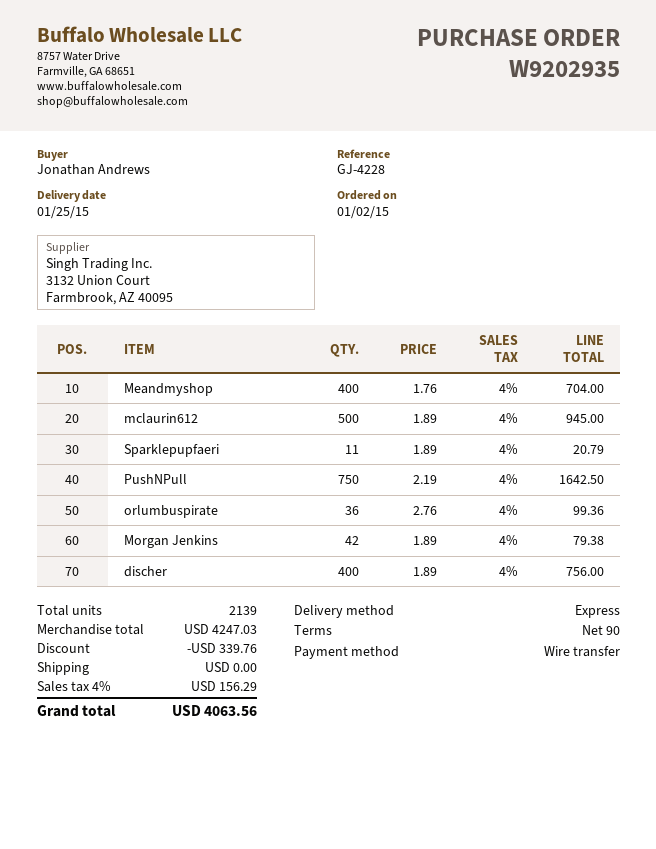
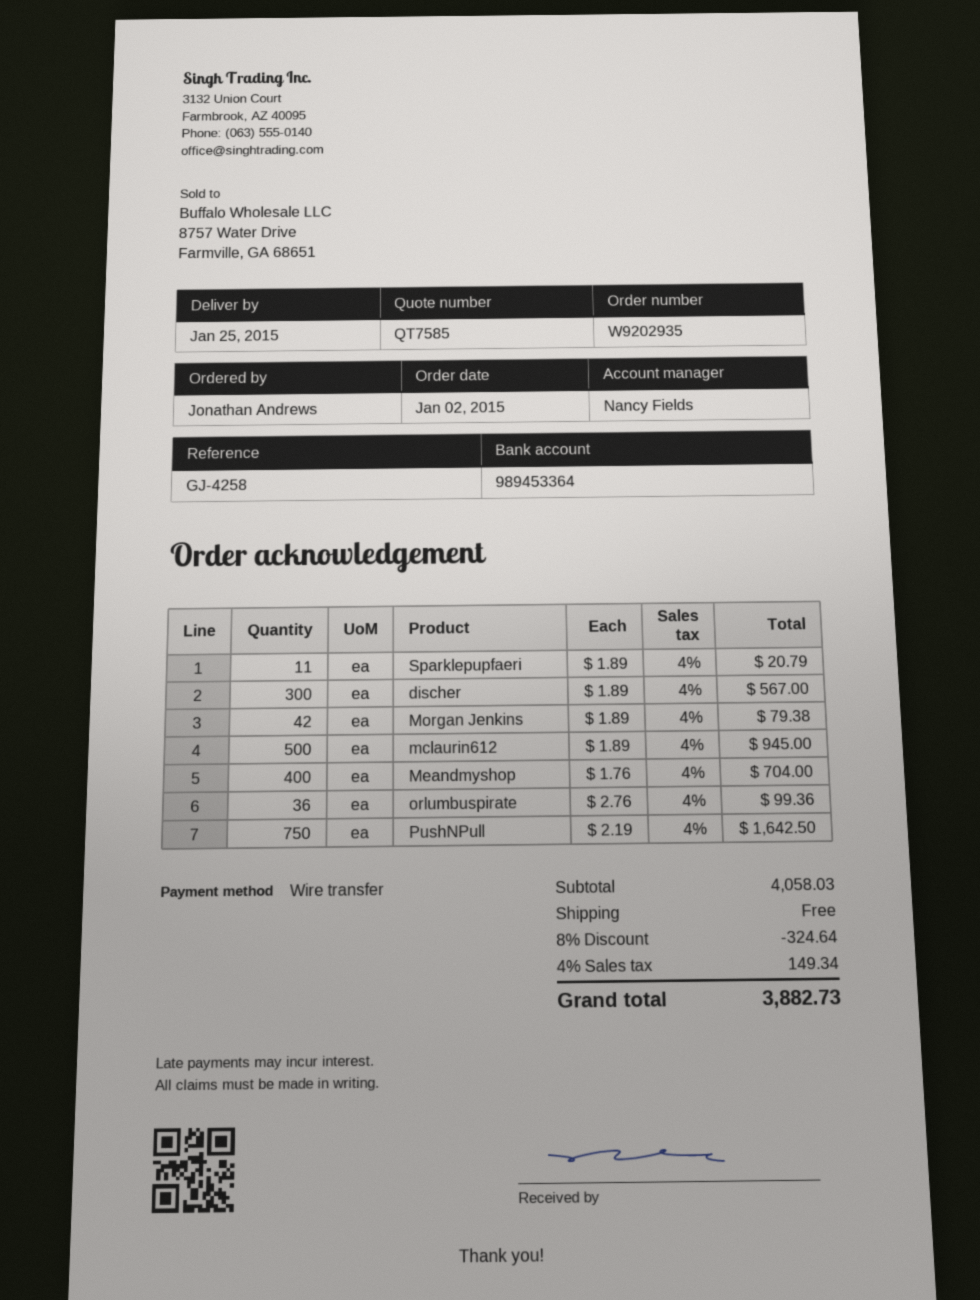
reference: GJ-4228 -> GJ-4258
discher: 400 x 1.89 = 756.00 -> 300 x 1.89 = 567.00
subtotal: 4247.03 -> 4058.03
discount: 339.76 -> 324.64
tax: 4% = 156.29 -> 4% = 149.34
total: 4063.56 -> 3882.73

